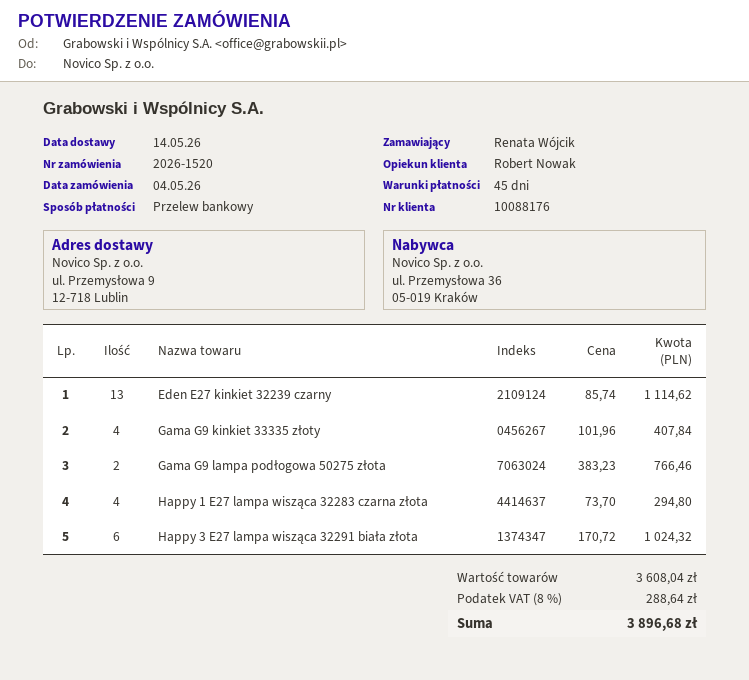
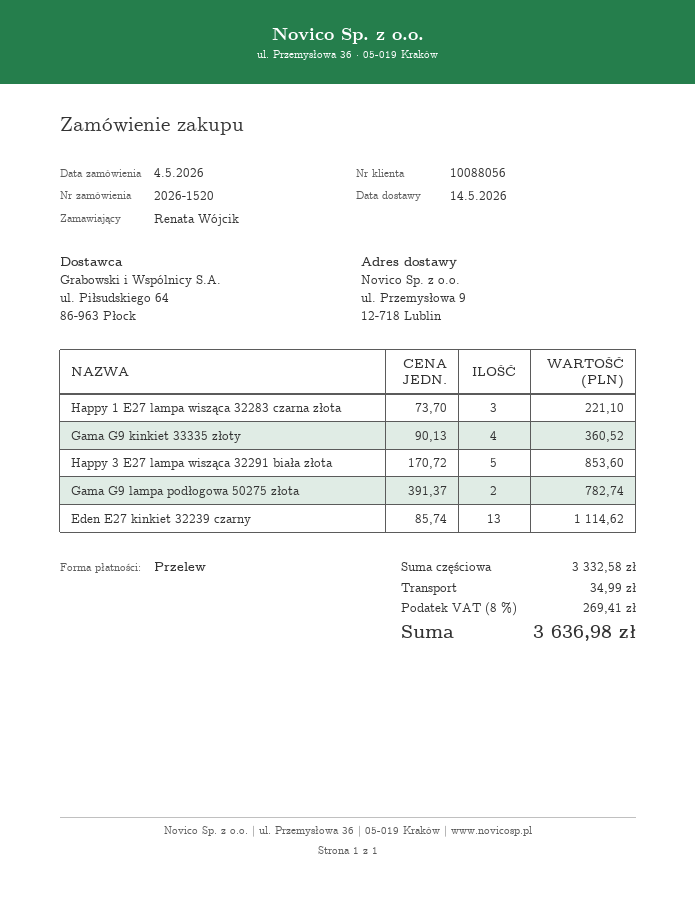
customer number: 10088176 -> 10088056
Gama G9 kinkiet 33335 złoty: 4 x 101.96 = 407.84 -> 4 x 90.13 = 360.52
Gama G9 lampa podłogowa 50275 złota: 2 x 383.23 = 766.46 -> 2 x 391.37 = 782.74
Happy 1 E27 lampa wisząca 32283 czarna złota: 4 x 73.70 = 294.80 -> 3 x 73.70 = 221.10
Happy 3 E27 lampa wisząca 32291 biała złota: 6 x 170.72 = 1024.32 -> 5 x 170.72 = 853.60
subtotal: 3608.04 -> 3332.58
shipping: none -> 34.99
tax: 8% = 288.64 -> 8% = 269.41
total: 3896.68 -> 3636.98

